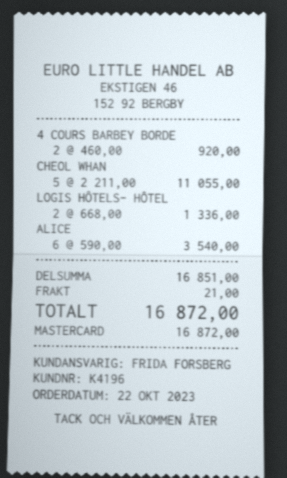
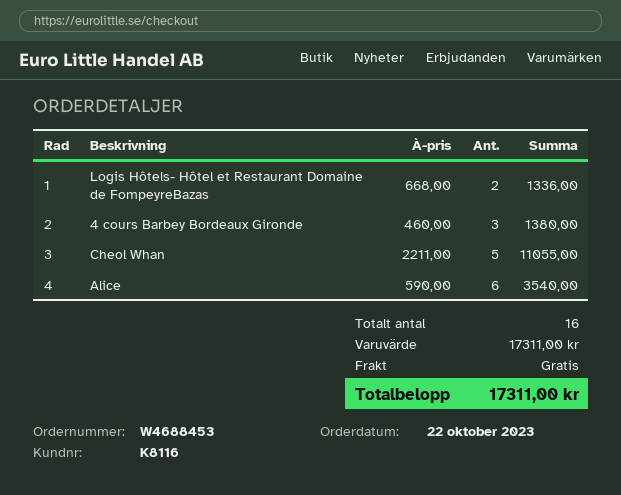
customer number: K4196 -> K8116
4 COURS BARBEY BORDE: 2 x 460.00 = 920.00 -> 3 x 460.00 = 1380.00
subtotal: 16851.00 -> 17311.00
shipping: 21.00 -> 0.00
total: 16872.00 -> 17311.00

